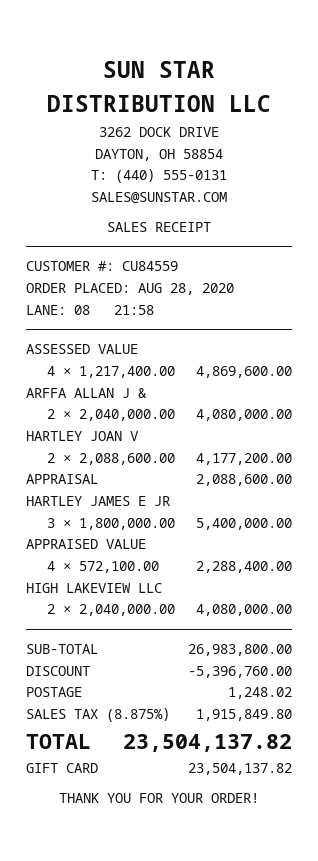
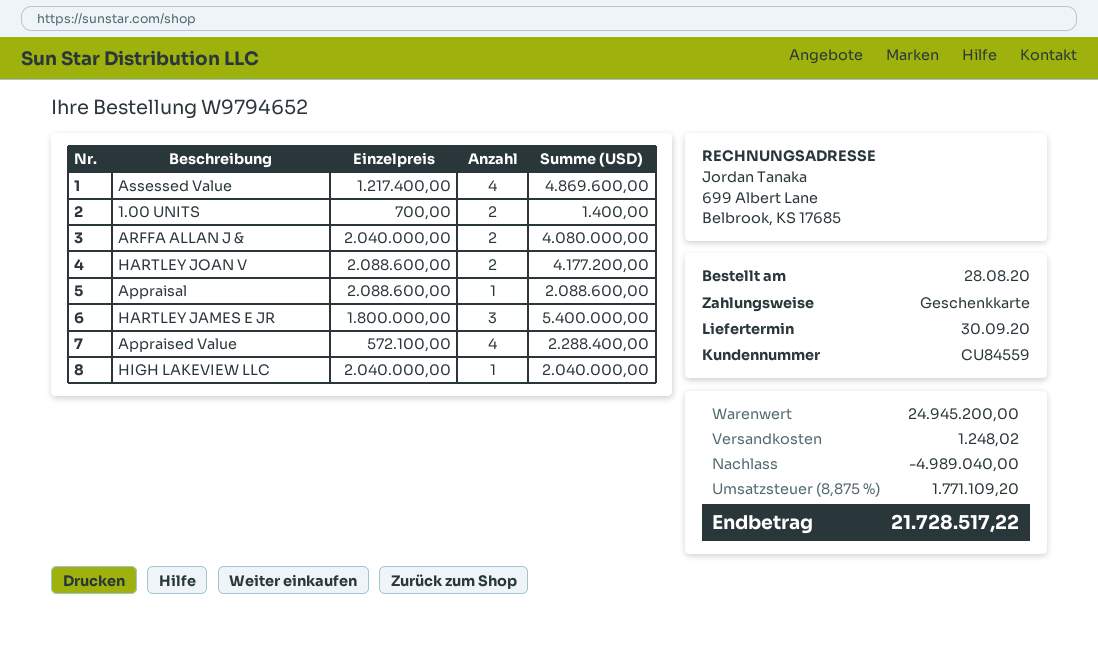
HIGH LAKEVIEW LLC: 2 x 2040000.00 = 4080000.00 -> 1 x 2040000.00 = 2040000.00
1.00 UNITS: none -> 2 x 700.00 = 1400.00
subtotal: 26983800.00 -> 24945200.00
discount: 5396760.00 -> 4989040.00
tax: 8.875% = 1915849.80 -> 8.875% = 1771109.20
total: 23504137.82 -> 21728517.22

